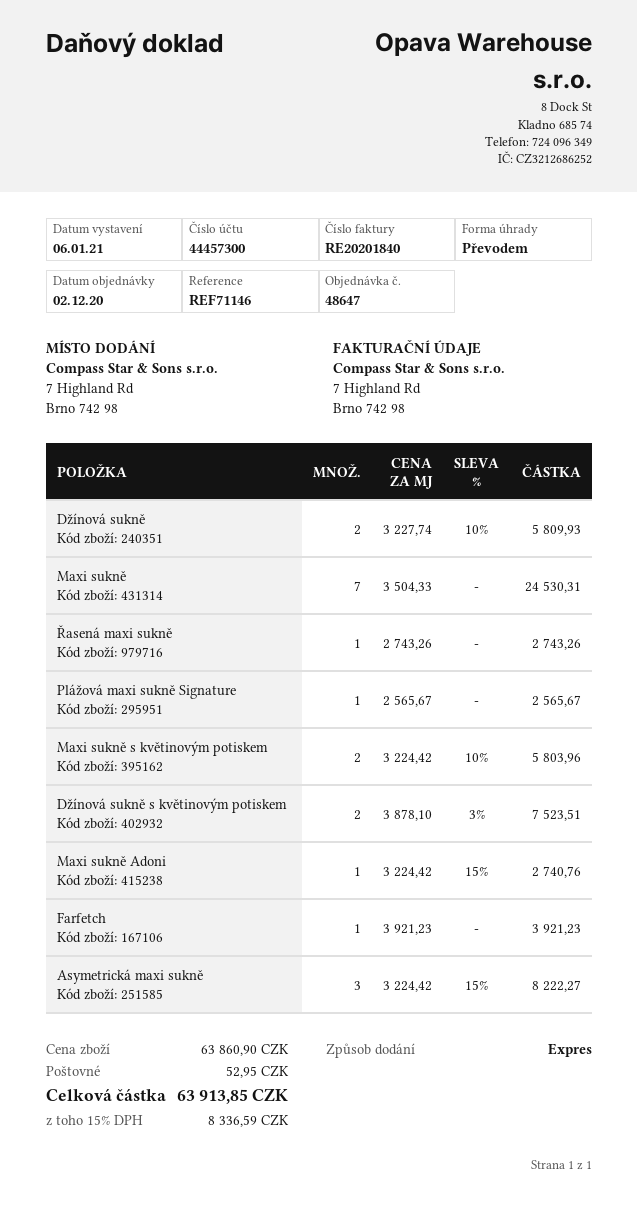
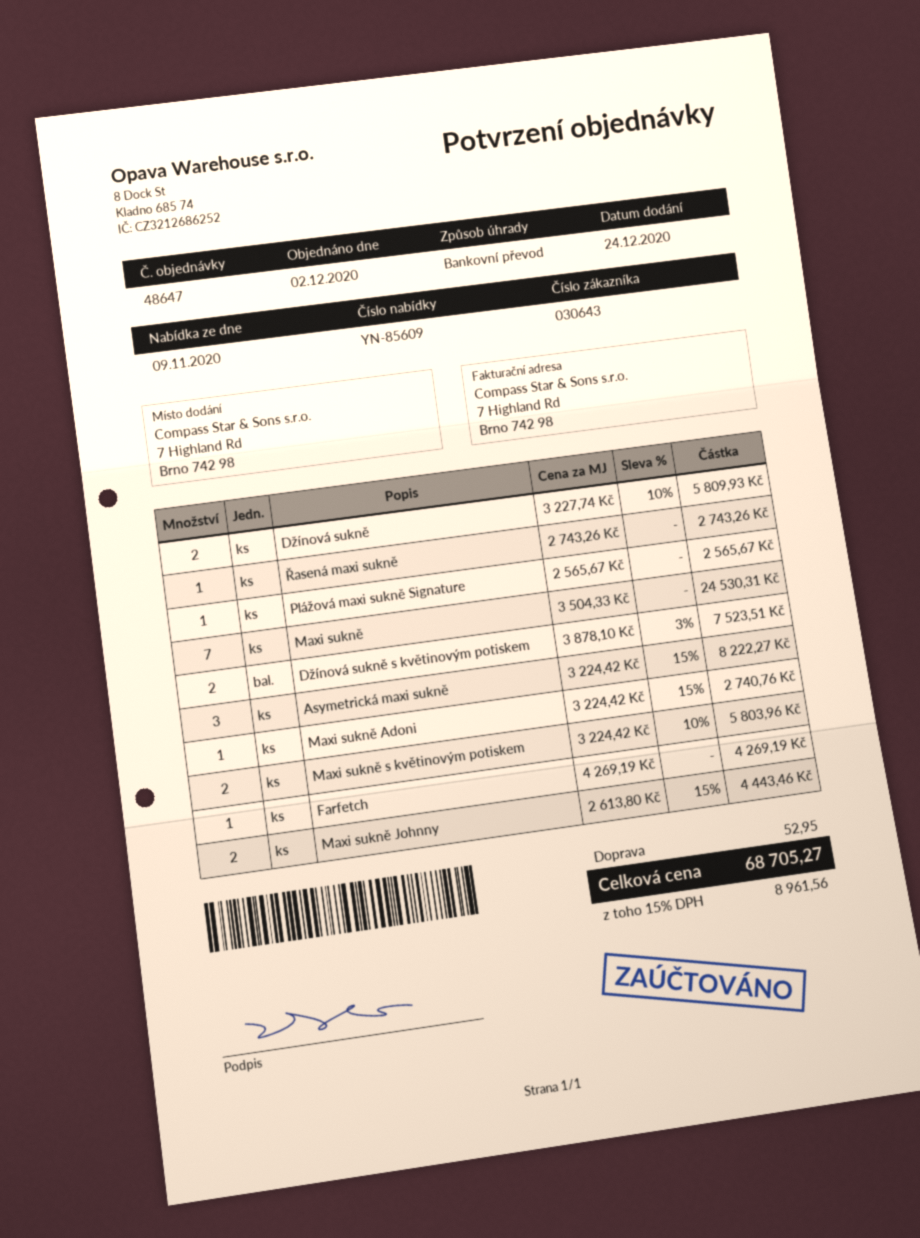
Farfetch: 1 x 3921.23 = 3921.23 -> 1 x 4269.19 = 4269.19
Maxi sukně Johnny: none -> 2 x 2613.80 - 15% = 4443.46
tax: 15% = 8336.59 -> 15% = 8961.56
total: 63913.85 -> 68705.27

